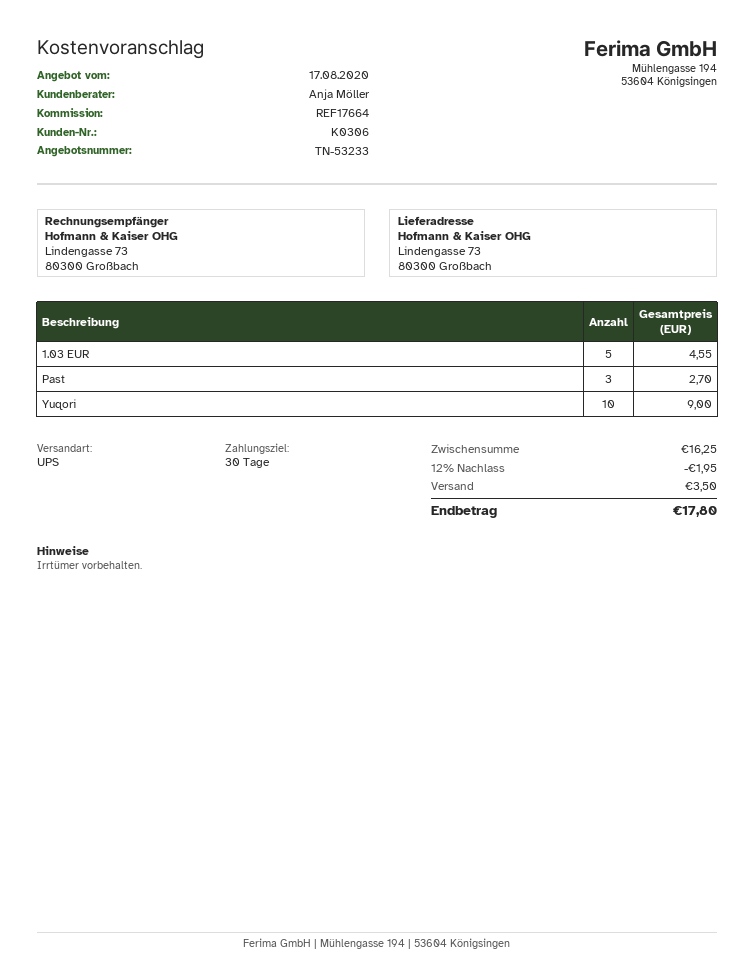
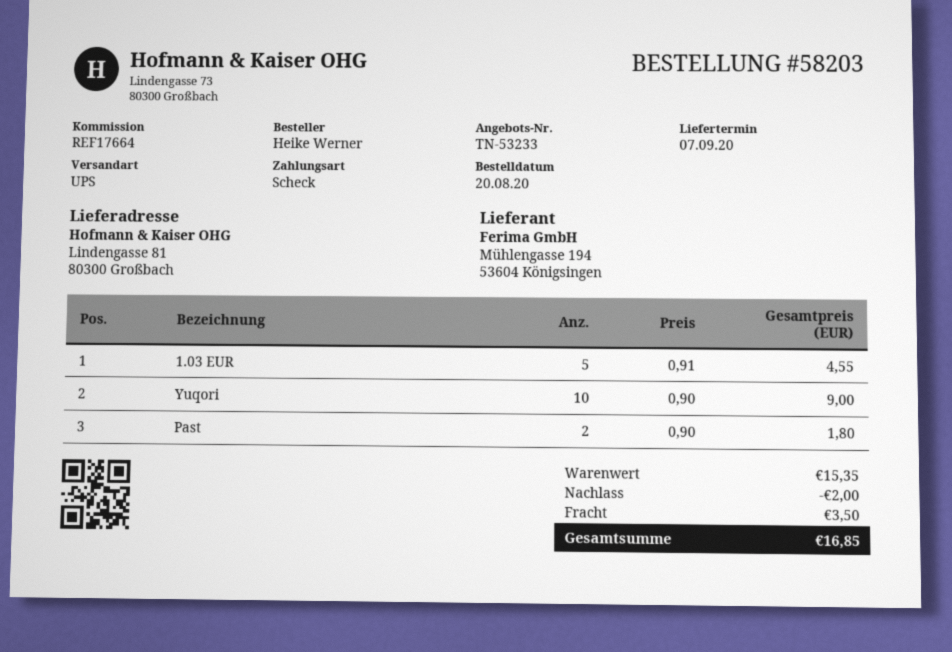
ship to: Lindengasse 73, 80300 Großbach -> Lindengasse 81, 80300 Großbach
Past: 3 for 2.70 -> 2 for 1.80
subtotal: 16.25 -> 15.35
discount: 1.95 -> 2.00
total: 17.80 -> 16.85

